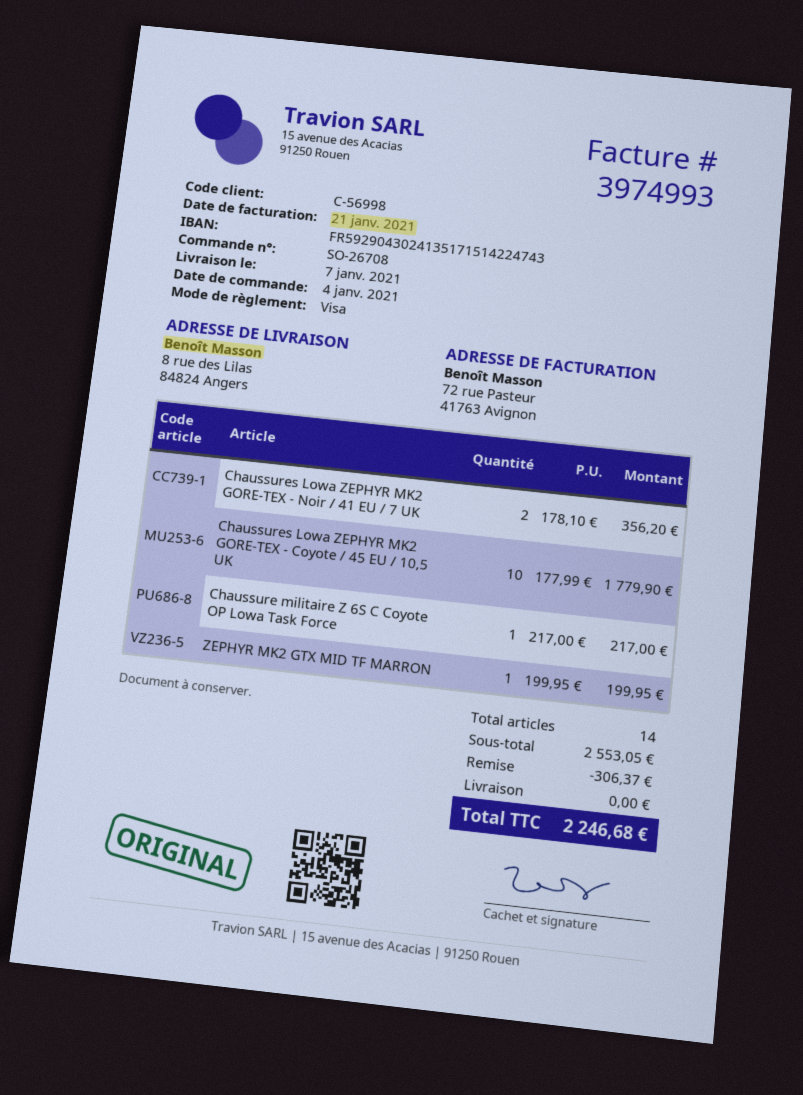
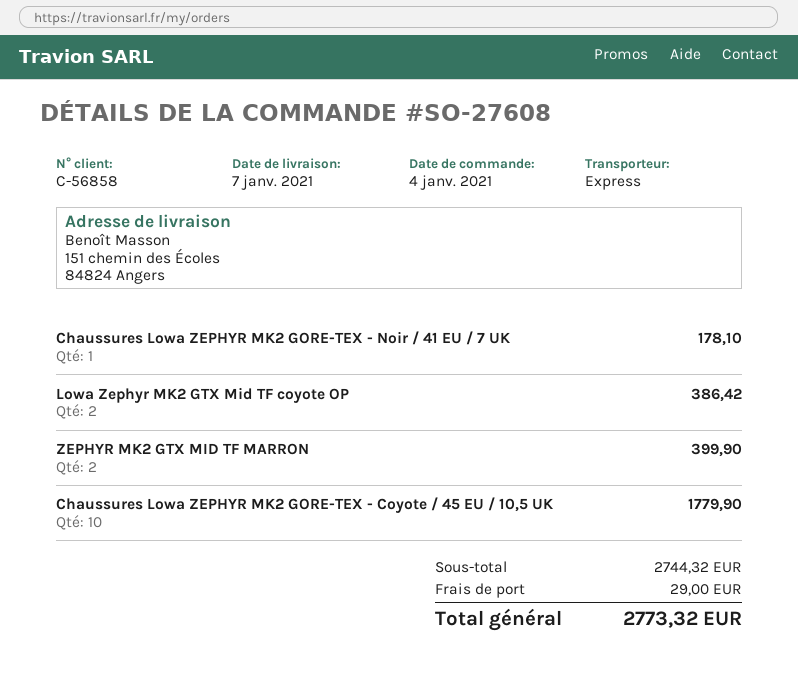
order number: SO-26708 -> SO-27608
customer number: C-56998 -> C-56858
ship to: 8 rue des Lilas, 84824 Angers -> 151 chemin des Écoles, 84824 Angers
Chaussures Lowa ZEPHYR MK2 GORE-TEX - Noir / 41 EU / 7 UK: 2 for 356.20 -> 1 for 178.10
Chaussure militaire Z 6S C Coyote OP Lowa Task Force: 1 for 217.00 -> none
ZEPHYR MK2 GTX MID TF MARRON: 1 for 199.95 -> 2 for 399.90
Lowa Zephyr MK2 GTX Mid TF coyote OP: none -> 2 for 386.42
subtotal: 2553.05 -> 2744.32
discount: 306.37 -> none
shipping: 0.00 -> 29.00
total: 2246.68 -> 2773.32

